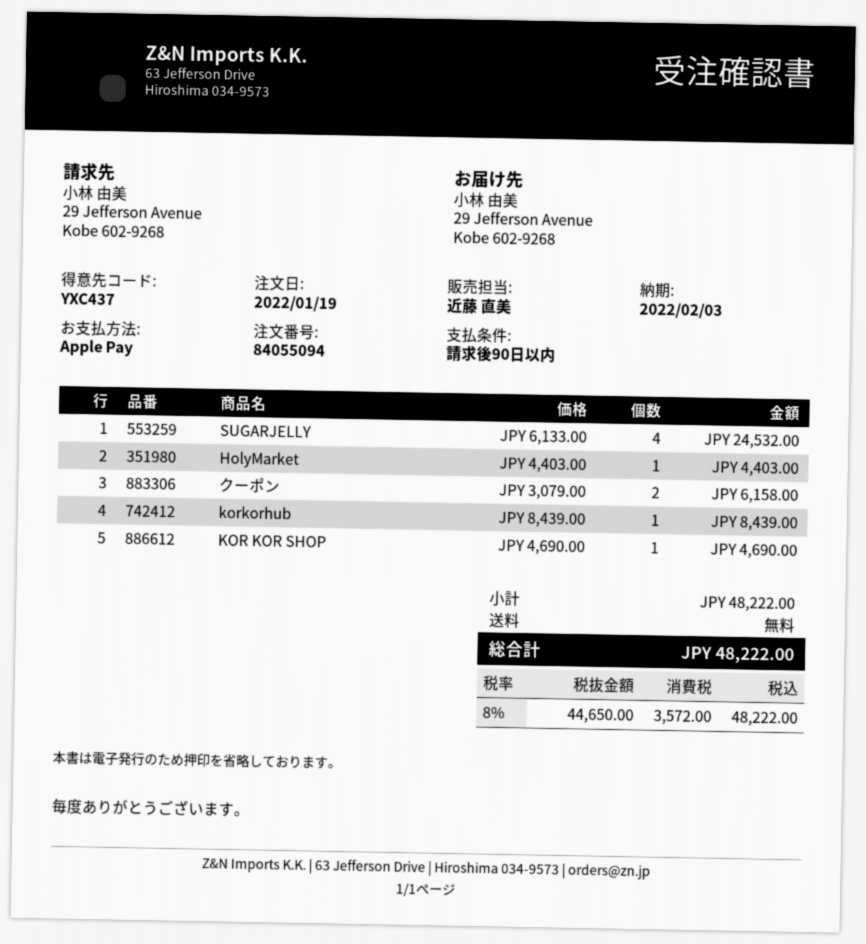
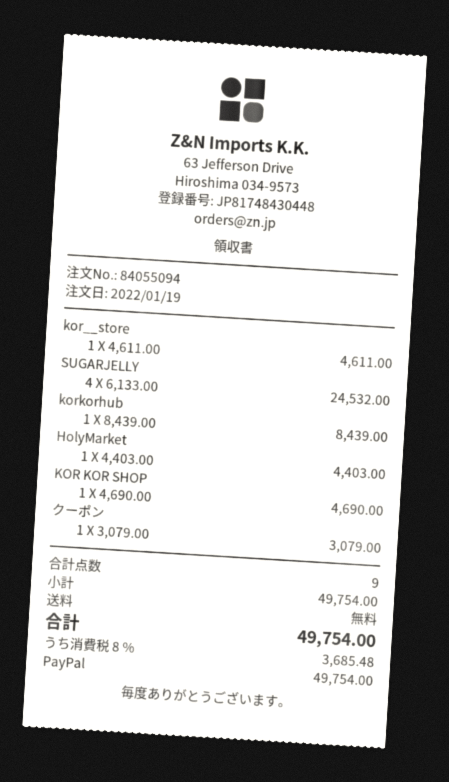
payment method: Apple Pay -> PayPal
クーポン: 2 x 3079.00 = 6158.00 -> 1 x 3079.00 = 3079.00
kor__store: none -> 1 x 4611.00 = 4611.00
subtotal: 48222.00 -> 49754.00
tax: 8% = 3572.00 -> 8% = 3685.48
total: 48222.00 -> 49754.00

